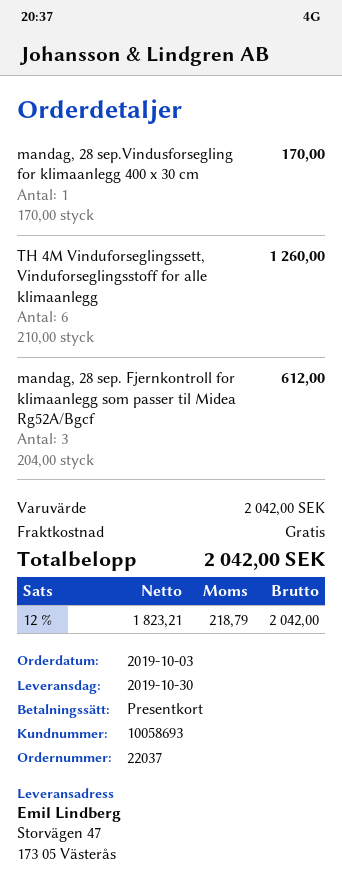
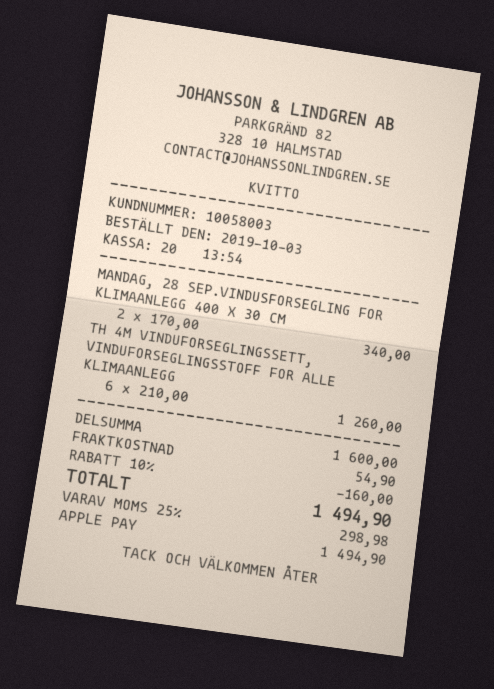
customer number: 10058693 -> 10058003
payment method: gift card -> Apple Pay
mandag, 28 sep.Vindusforsegling for klimaanlegg 400 x 30 cm: 1 x 170.00 = 170.00 -> 2 x 170.00 = 340.00
mandag, 28 sep. Fjernkontroll for klimaanlegg som passer til Midea Rg52A/Bgcf: 3 x 204.00 = 612.00 -> none
subtotal: 2042.00 -> 1600.00
discount: none -> 10% = 160.00
shipping: 0.00 -> 54.90
tax: 12% = 218.79 -> 25% = 298.98
total: 2042.00 -> 1494.90

